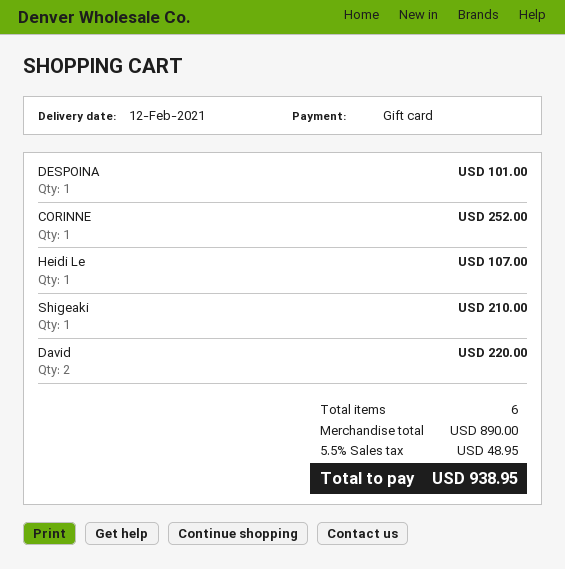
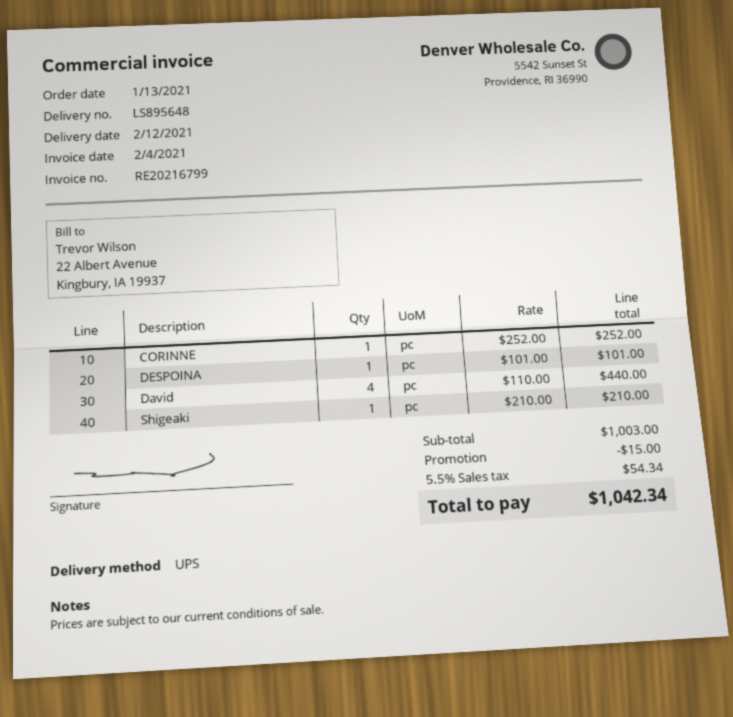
Heidi Le: 1 for 107.00 -> none
David: 2 for 220.00 -> 4 for 440.00
subtotal: 890.00 -> 1003.00
discount: none -> 15.00
tax: 5.5% = 48.95 -> 5.5% = 54.34
total: 938.95 -> 1042.34

